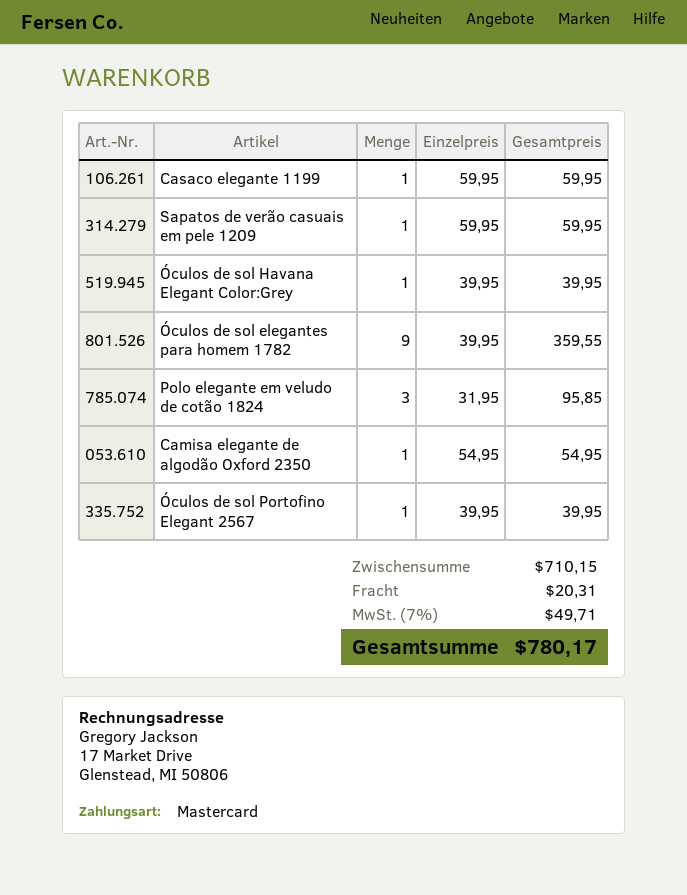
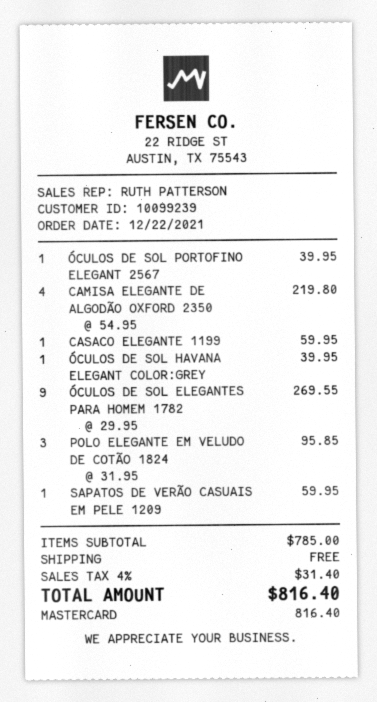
Óculos de sol elegantes para homem 1782: 9 x 39.95 = 359.55 -> 9 x 29.95 = 269.55
Camisa elegante de algodão Oxford 2350: 1 x 54.95 = 54.95 -> 4 x 54.95 = 219.80
subtotal: 710.15 -> 785.00
shipping: 20.31 -> 0.00
tax: 7% = 49.71 -> 4% = 31.40
total: 780.17 -> 816.40

